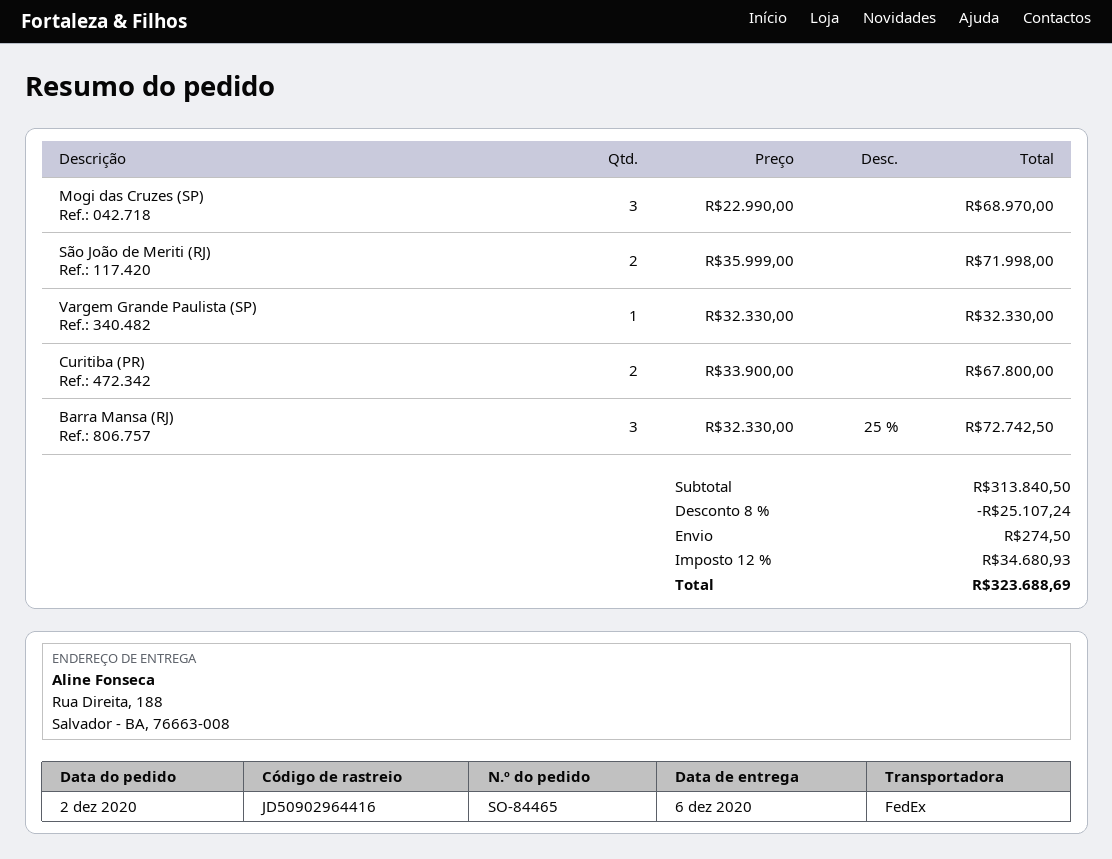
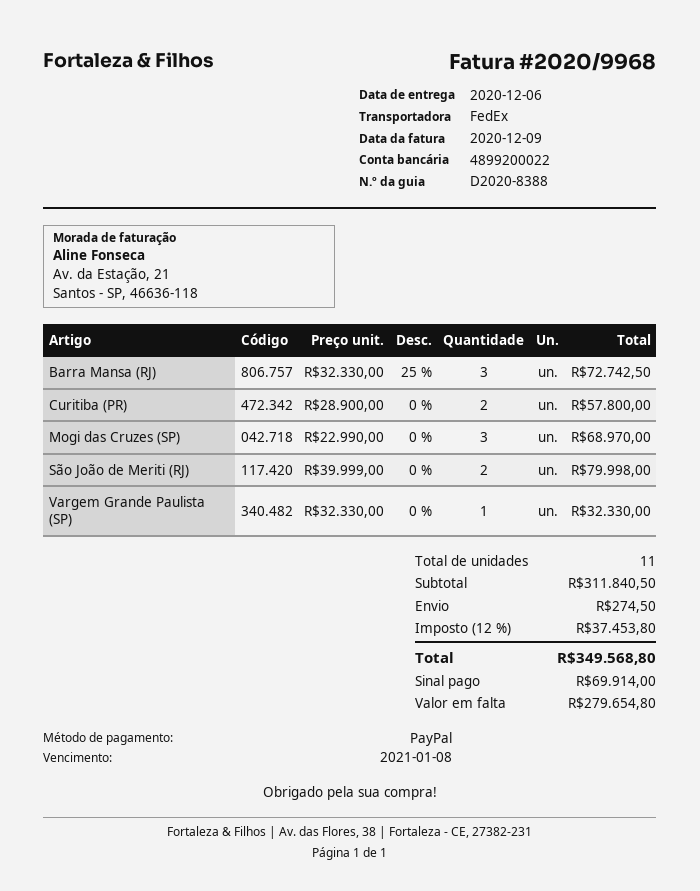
São João de Meriti (RJ): 2 x 35999.00 = 71998.00 -> 2 x 39999.00 = 79998.00
Curitiba (PR): 2 x 33900.00 = 67800.00 -> 2 x 28900.00 = 57800.00
subtotal: 313840.50 -> 311840.50
discount: 8% = 25107.24 -> none
tax: 12% = 34680.93 -> 12% = 37453.80
total: 323688.69 -> 349568.80

